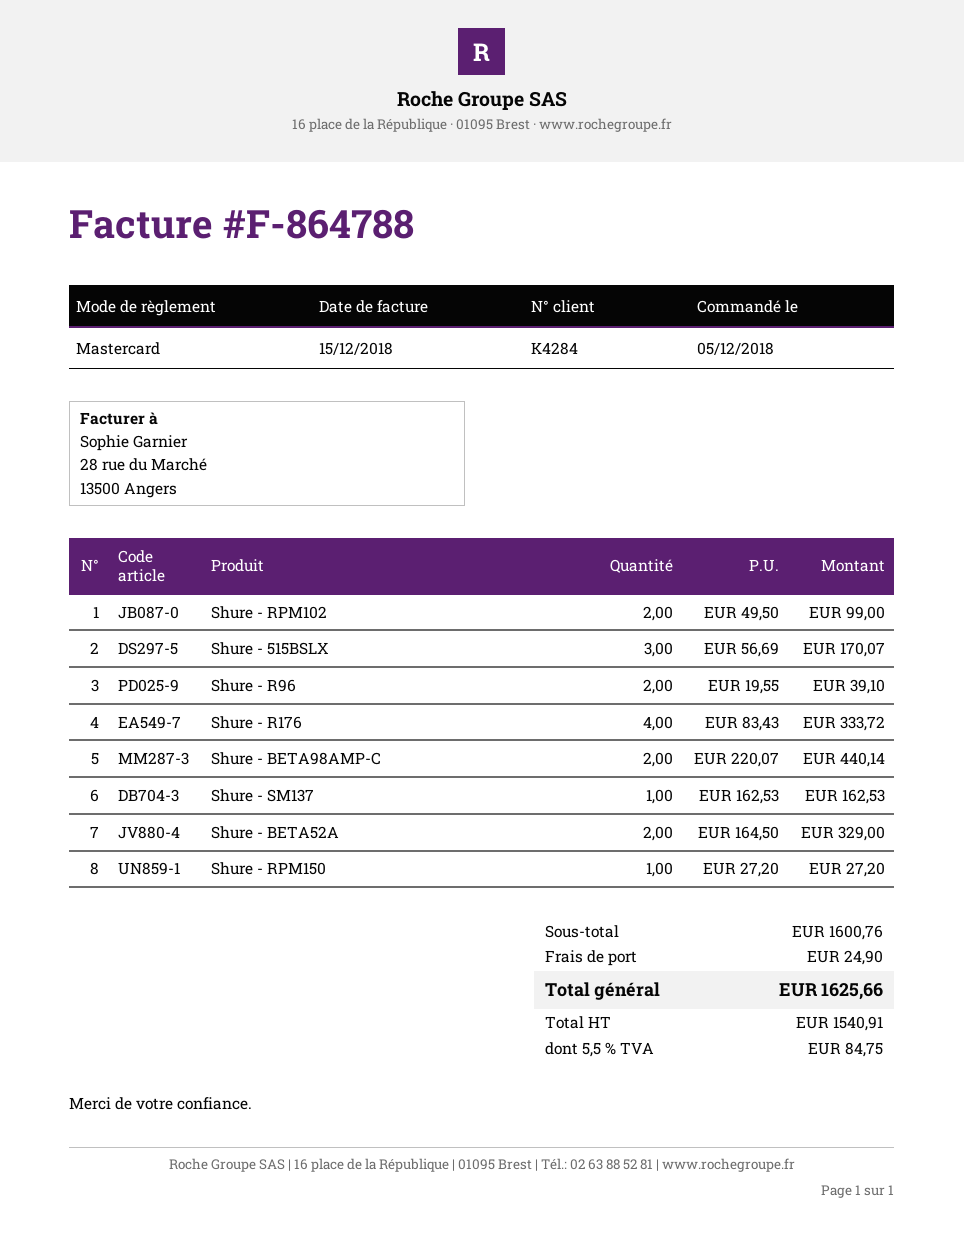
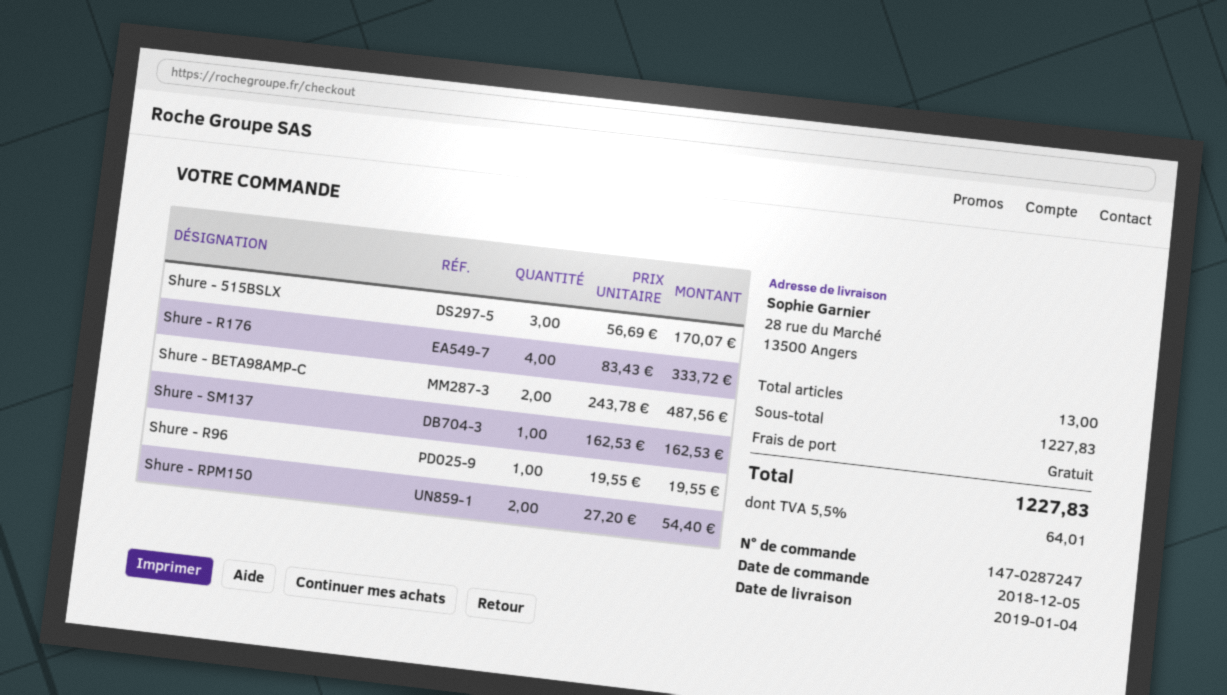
Shure - RPM102: 2 x 49.50 = 99.00 -> none
Shure - R96: 2 x 19.55 = 39.10 -> 1 x 19.55 = 19.55
Shure - BETA98AMP-C: 2 x 220.07 = 440.14 -> 2 x 243.78 = 487.56
Shure - BETA52A: 2 x 164.50 = 329.00 -> none
Shure - RPM150: 1 x 27.20 = 27.20 -> 2 x 27.20 = 54.40
subtotal: 1600.76 -> 1227.83
shipping: 24.90 -> 0.00
tax: 5.5% = 84.75 -> 5.5% = 64.01
total: 1625.66 -> 1227.83

